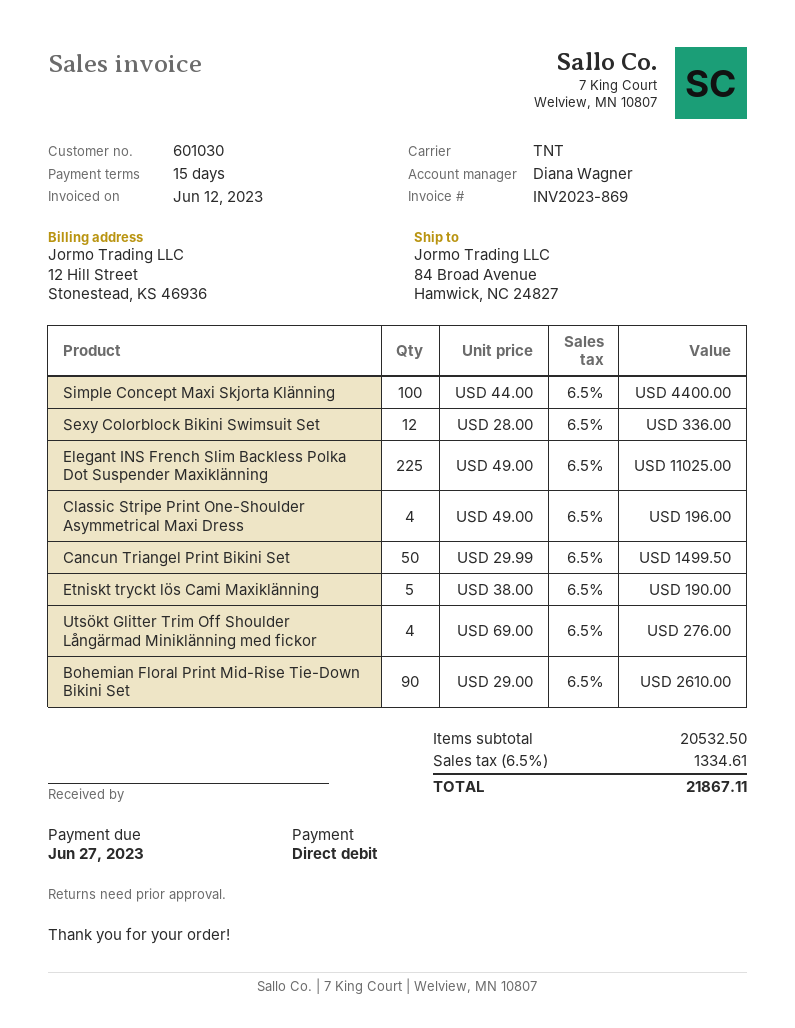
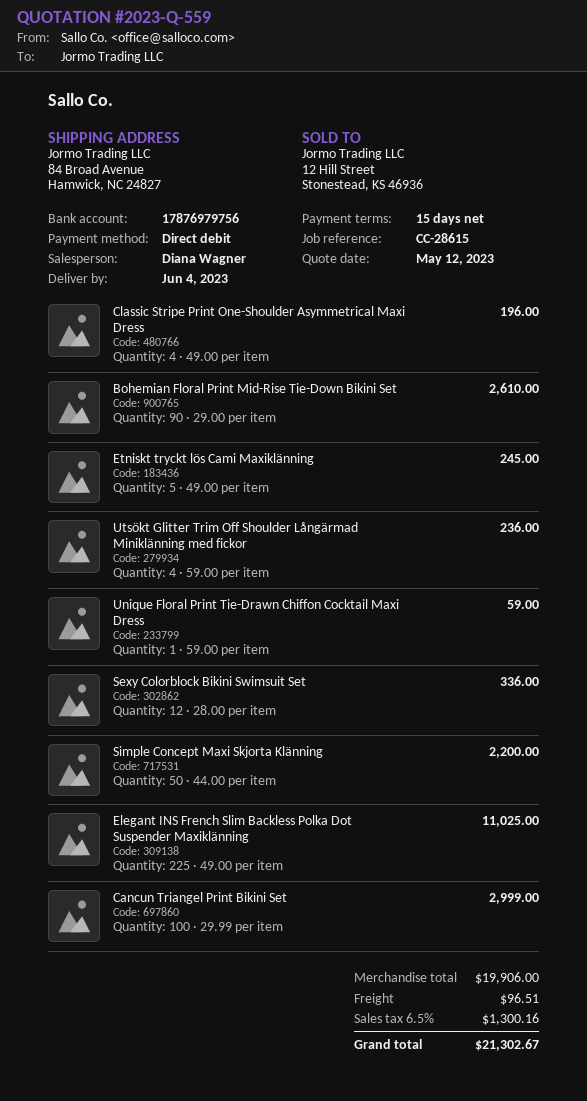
Simple Concept Maxi Skjorta Klänning: 100 x 44.00 = 4400.00 -> 50 x 44.00 = 2200.00
Cancun Triangel Print Bikini Set: 50 x 29.99 = 1499.50 -> 100 x 29.99 = 2999.00
Etniskt tryckt lös Cami Maxiklänning: 5 x 38.00 = 190.00 -> 5 x 49.00 = 245.00
Utsökt Glitter Trim Off Shoulder Långärmad Miniklänning med fickor: 4 x 69.00 = 276.00 -> 4 x 59.00 = 236.00
Unique Floral Print Tie-Drawn Chiffon Cocktail Maxi Dress: none -> 1 x 59.00 = 59.00
subtotal: 20532.50 -> 19906.00
shipping: none -> 96.51
tax: 6.5% = 1334.61 -> 6.5% = 1300.16
total: 21867.11 -> 21302.67

